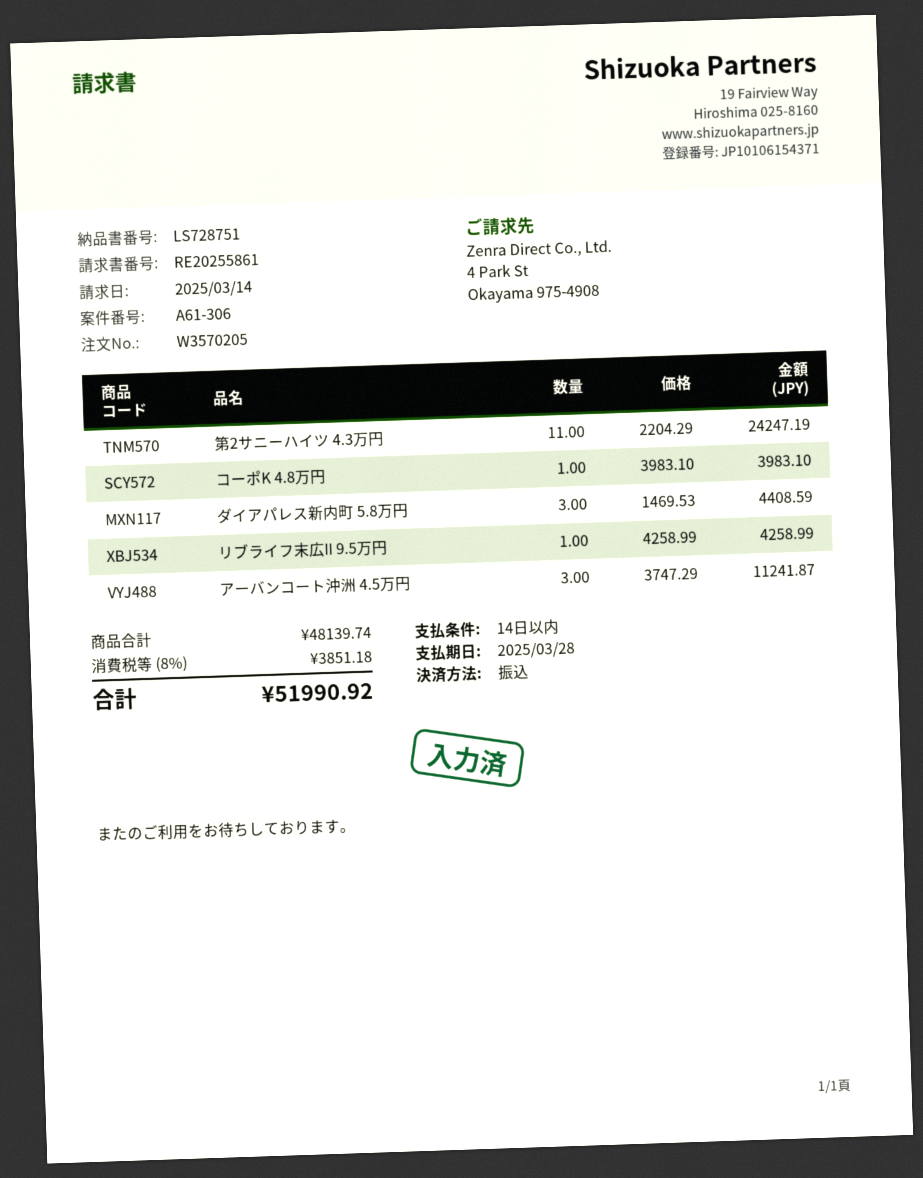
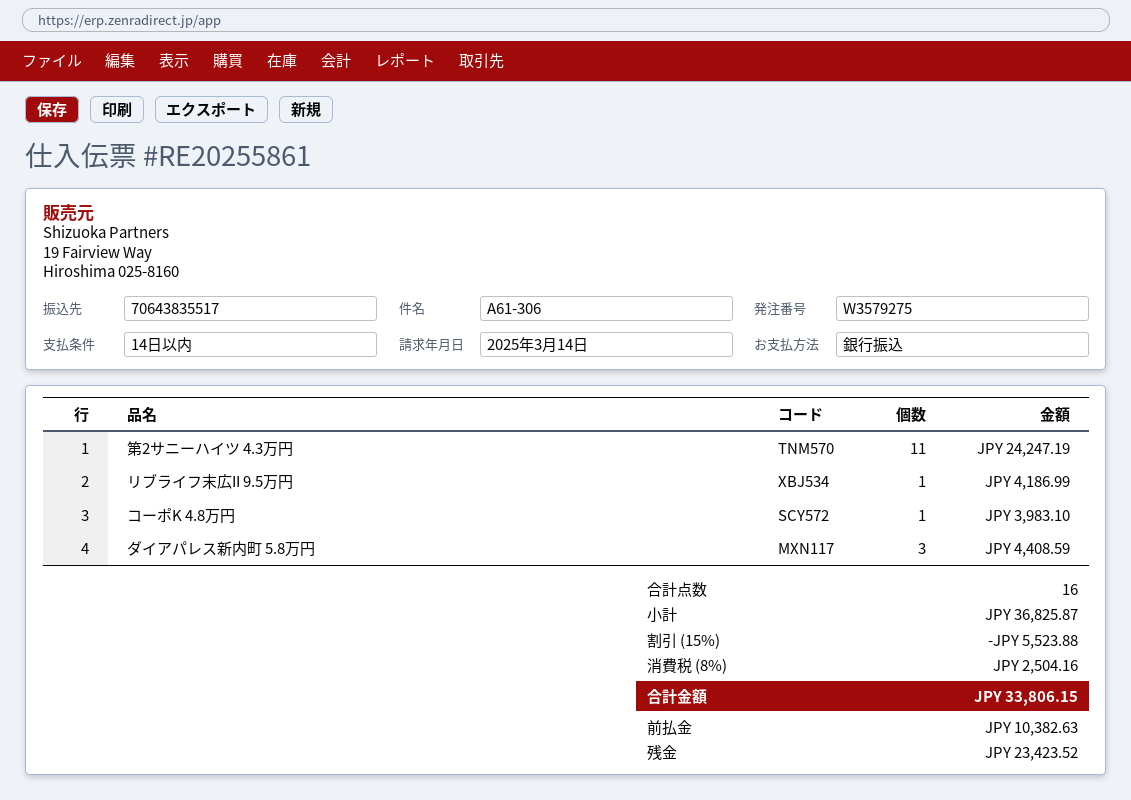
order number: W3570205 -> W3579275
リブライフ末広II 9.5万円: 1 for 4258.99 -> 1 for 4186.99
アーバンコート沖洲 4.5万円: 3 for 11241.87 -> none
subtotal: 48139.74 -> 36825.87
discount: none -> 15% = 5523.88
tax: 8% = 3851.18 -> 8% = 2504.16
total: 51990.92 -> 33806.15

